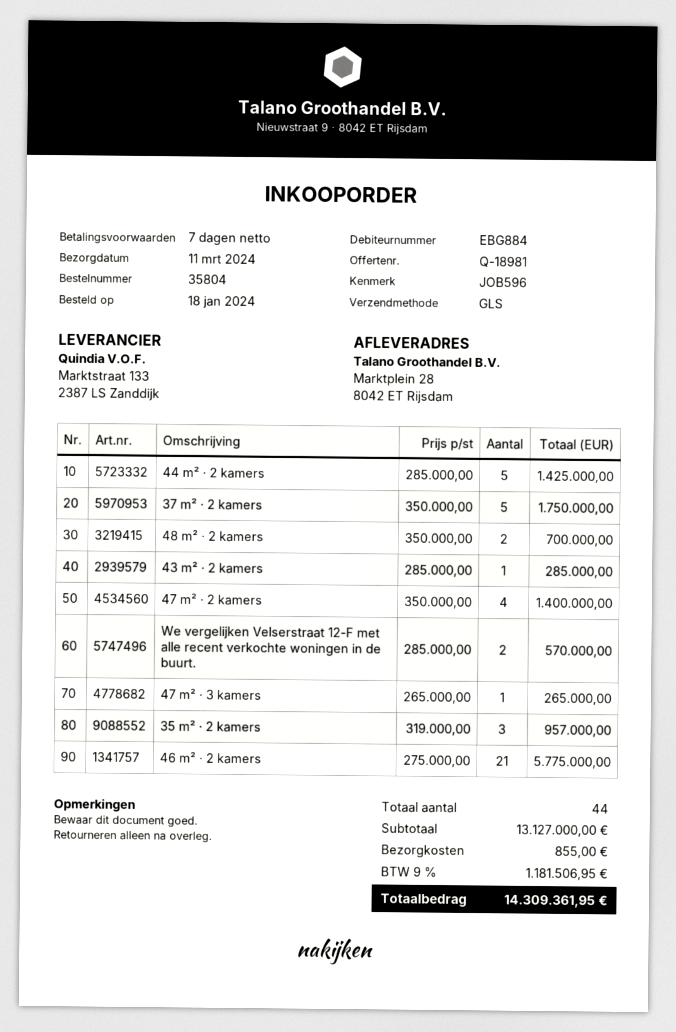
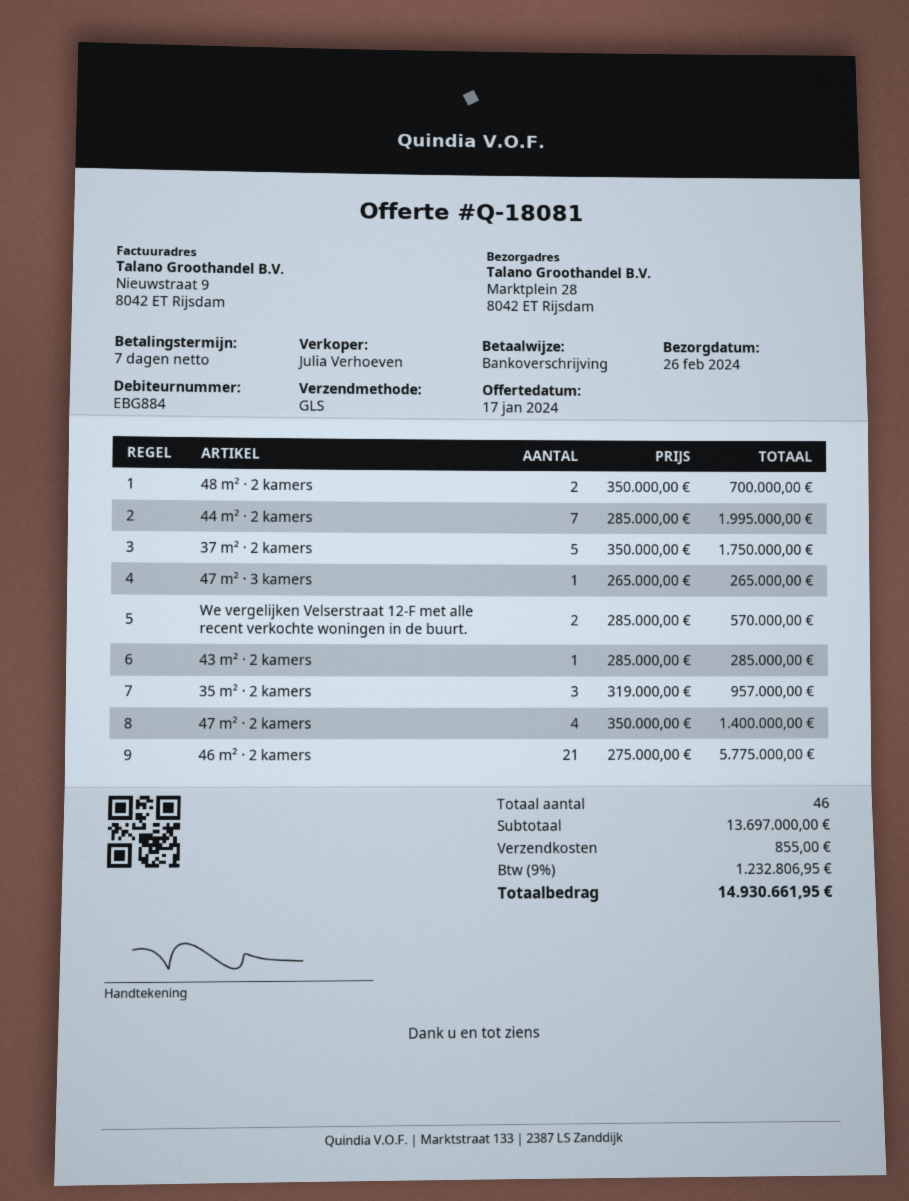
quote number: Q-18981 -> Q-18081
delivery date: 2024-03-11 -> 2024-02-26
44 m² · 2 kamers: 5 x 285000.00 = 1425000.00 -> 7 x 285000.00 = 1995000.00
total quantity: 44 -> 46
subtotal: 13127000.00 -> 13697000.00
tax: 9% = 1181506.95 -> 9% = 1232806.95
total: 14309361.95 -> 14930661.95

